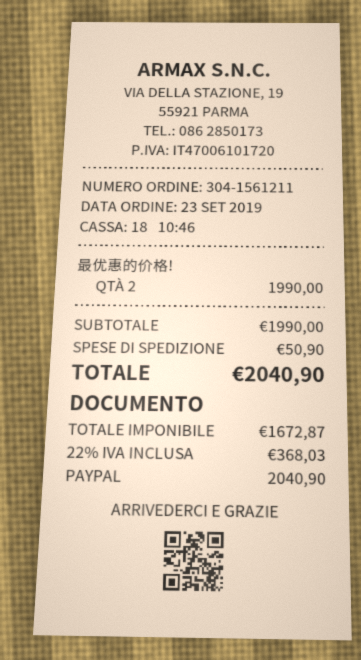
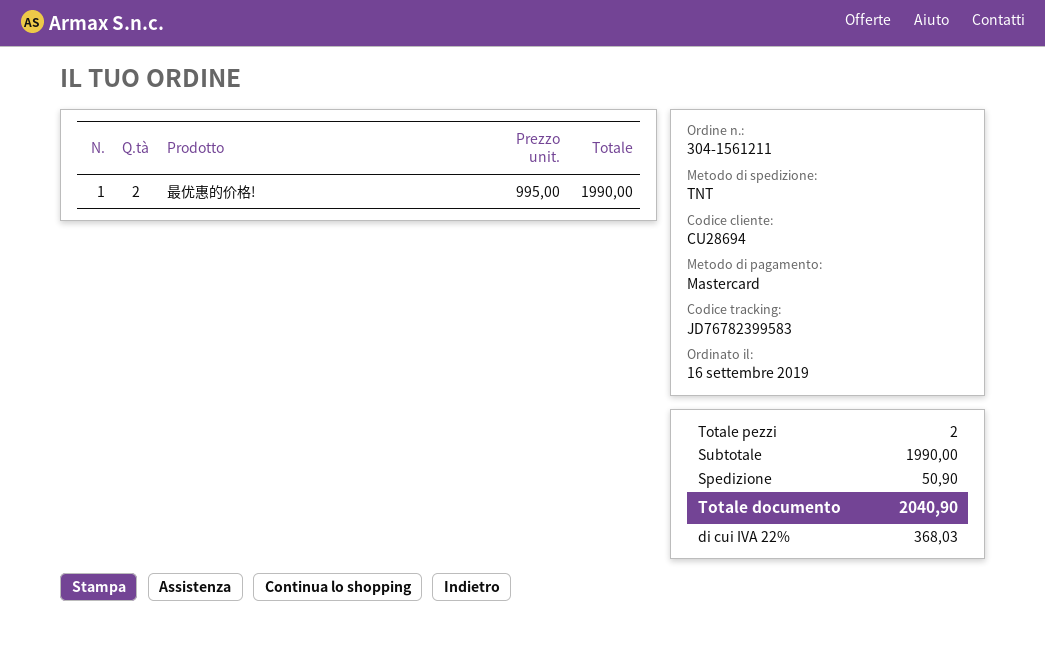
order date: 2019-09-23 -> 2019-09-16
payment method: PayPal -> Mastercard

